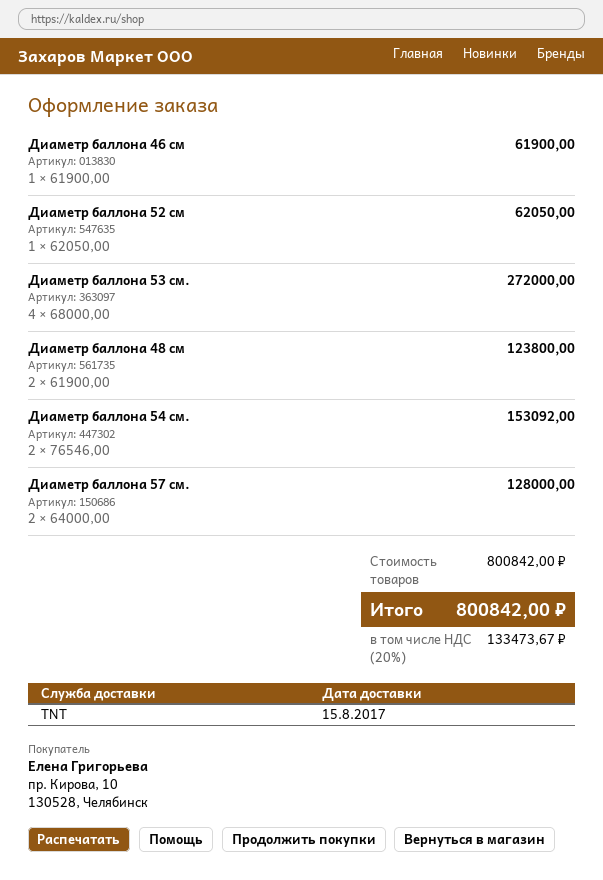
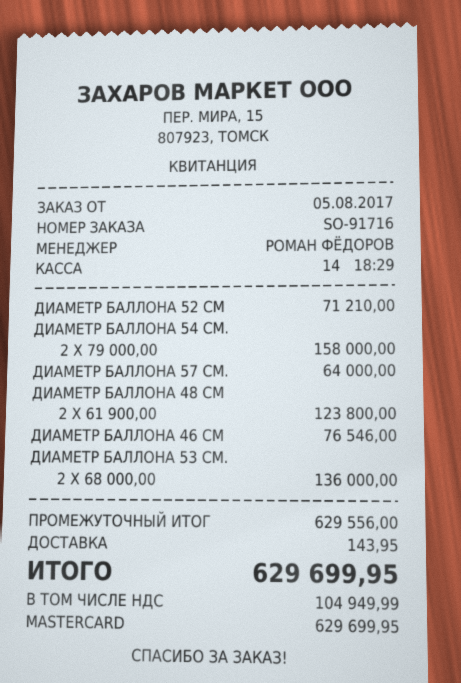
Диаметр баллона 46 см: 1 x 61900.00 = 61900.00 -> 1 x 76546.00 = 76546.00
Диаметр баллона 52 см: 1 x 62050.00 = 62050.00 -> 1 x 71210.00 = 71210.00
Диаметр баллона 53 см.: 4 x 68000.00 = 272000.00 -> 2 x 68000.00 = 136000.00
Диаметр баллона 54 см.: 2 x 76546.00 = 153092.00 -> 2 x 79000.00 = 158000.00
Диаметр баллона 57 см.: 2 x 64000.00 = 128000.00 -> 1 x 64000.00 = 64000.00
subtotal: 800842.00 -> 629556.00
shipping: none -> 143.95
tax: 133473.67 -> 104949.99
total: 800842.00 -> 629699.95

